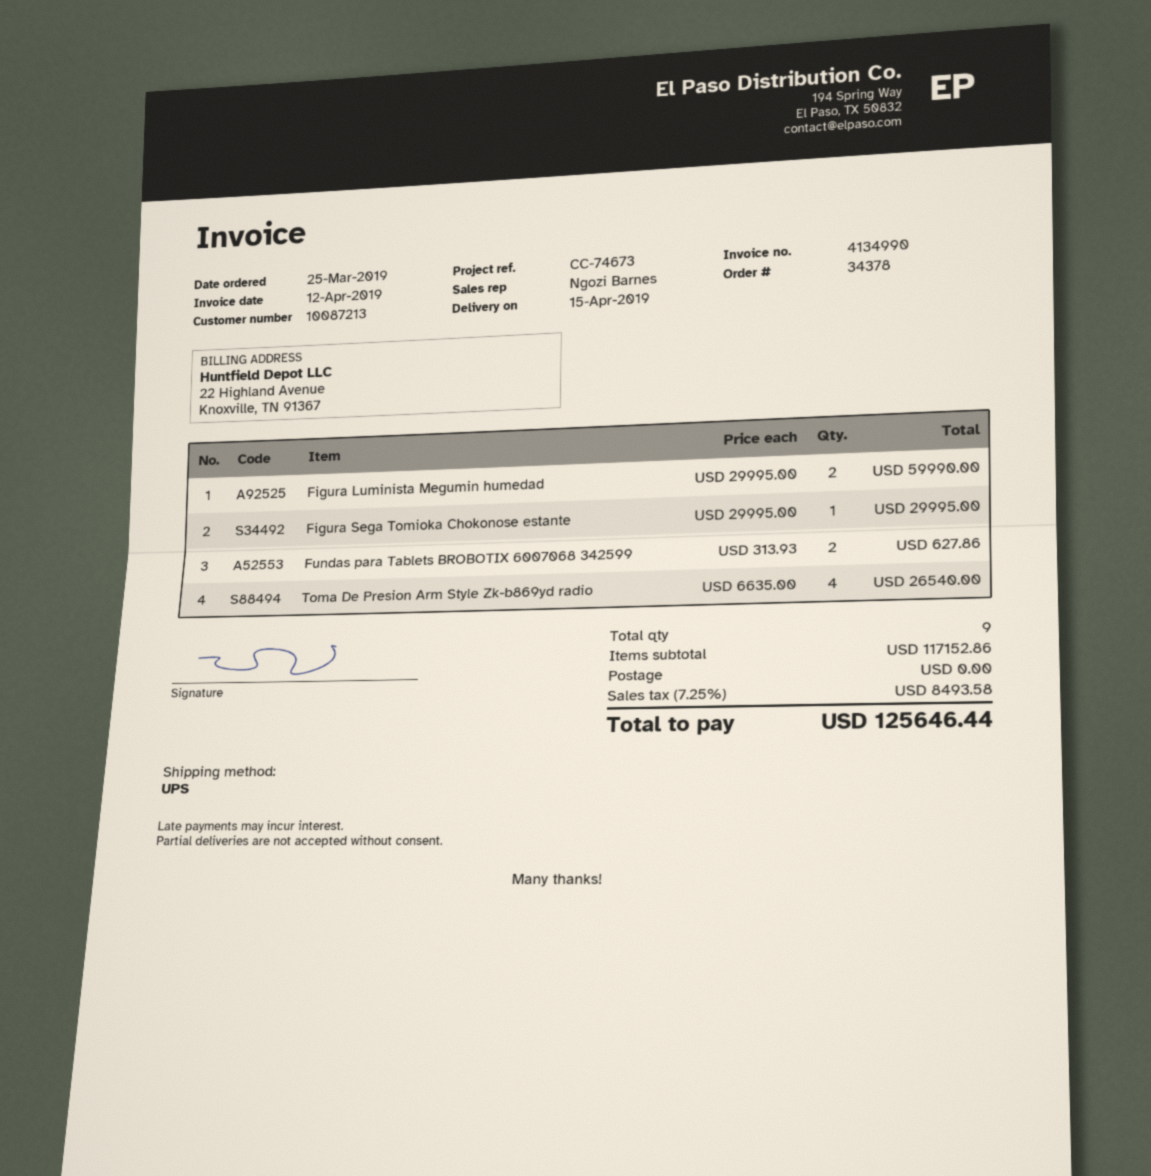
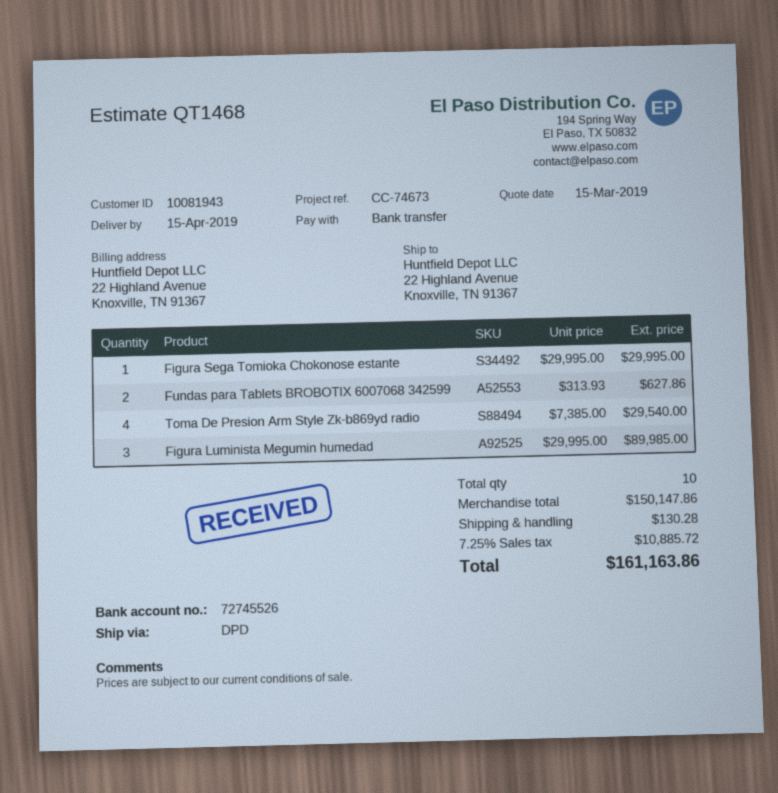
customer number: 10087213 -> 10081943
shipping method: UPS -> DPD
Figura Luminista Megumin humedad: 2 x 29995.00 = 59990.00 -> 3 x 29995.00 = 89985.00
Toma De Presion Arm Style Zk-b869yd radio: 4 x 6635.00 = 26540.00 -> 4 x 7385.00 = 29540.00
total quantity: 9 -> 10
subtotal: 117152.86 -> 150147.86
shipping: 0.00 -> 130.28
tax: 7.25% = 8493.58 -> 7.25% = 10885.72
total: 125646.44 -> 161163.86

